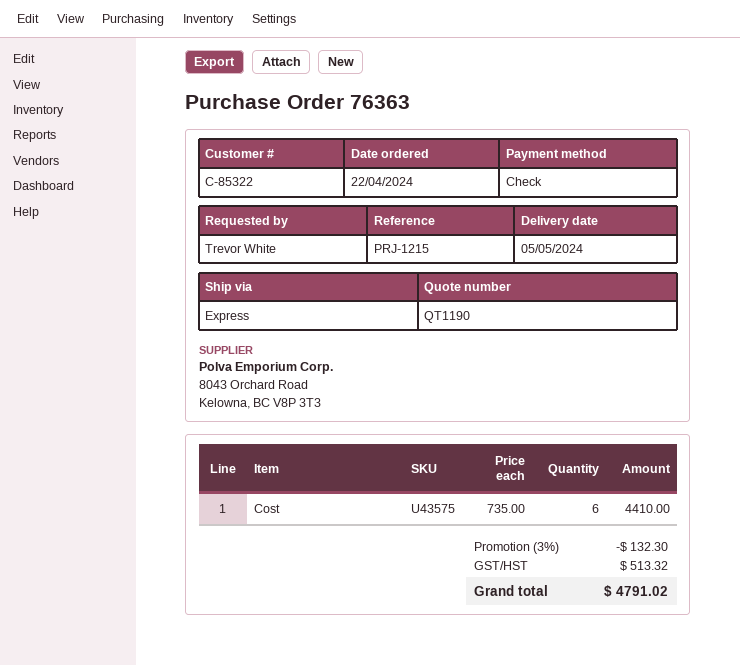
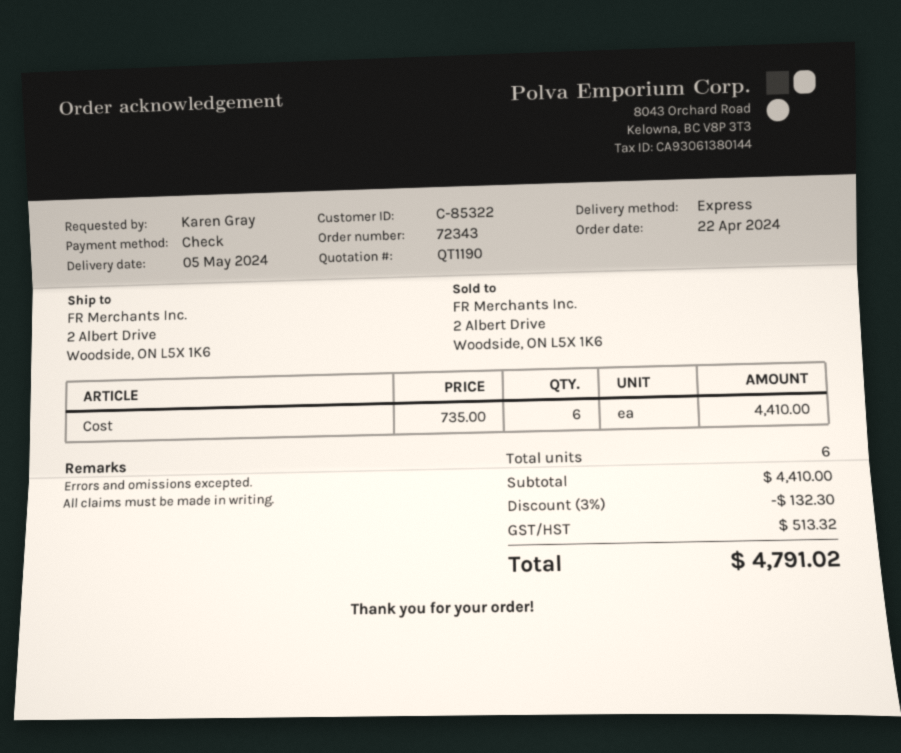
order number: 76363 -> 72343
ordered by: Trevor White -> Karen Gray

